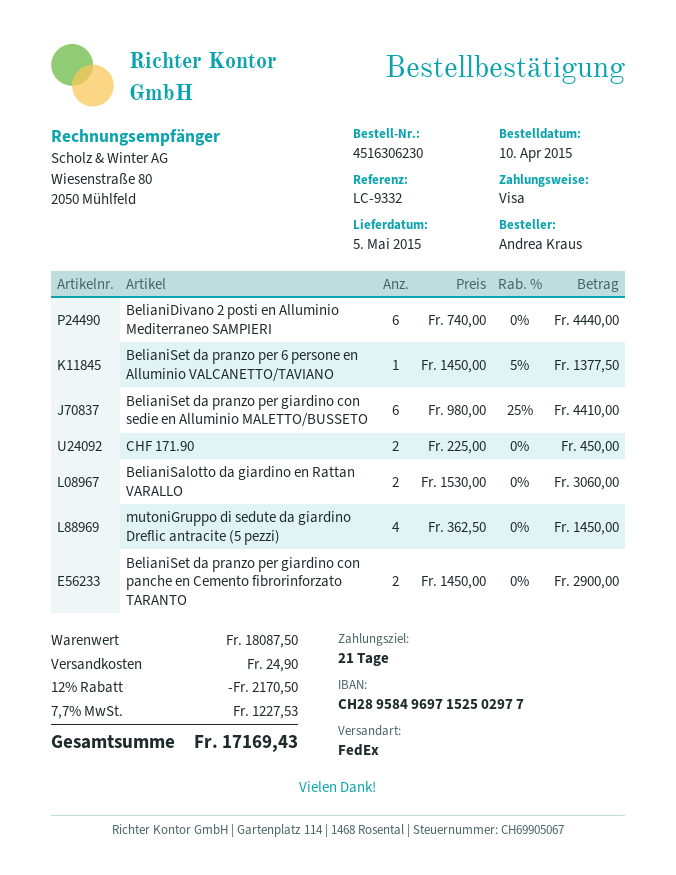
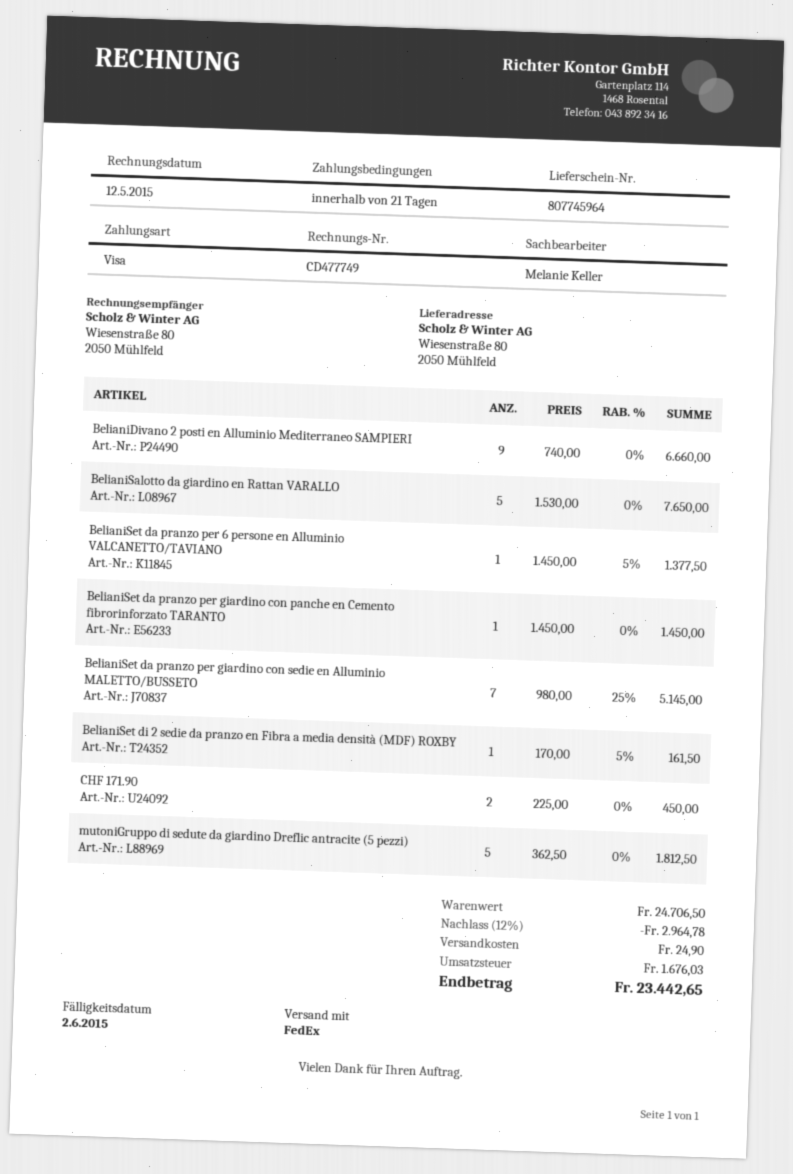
BelianiDivano 2 posti en Alluminio Mediterraneo SAMPIERI: 6 x 740.00 = 4440.00 -> 9 x 740.00 = 6660.00
BelianiSet da pranzo per giardino con sedie en Alluminio MALETTO/BUSSETO: 6 x 980.00 - 25% = 4410.00 -> 7 x 980.00 - 25% = 5145.00
BelianiSalotto da giardino en Rattan VARALLO: 2 x 1530.00 = 3060.00 -> 5 x 1530.00 = 7650.00
mutoniGruppo di sedute da giardino Dreflic antracite (5 pezzi): 4 x 362.50 = 1450.00 -> 5 x 362.50 = 1812.50
BelianiSet da pranzo per giardino con panche en Cemento fibrorinforzato TARANTO: 2 x 1450.00 = 2900.00 -> 1 x 1450.00 = 1450.00
BelianiSet di 2 sedie da pranzo en Fibra a media densità (MDF) ROXBY: none -> 1 x 170.00 - 5% = 161.50
subtotal: 18087.50 -> 24706.50
discount: 12% = 2170.50 -> 12% = 2964.78
tax: 1227.53 -> 1676.03
total: 17169.43 -> 23442.65

